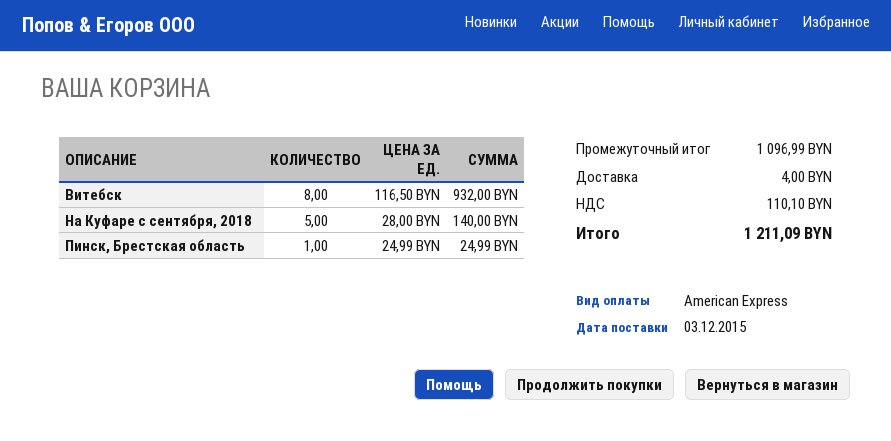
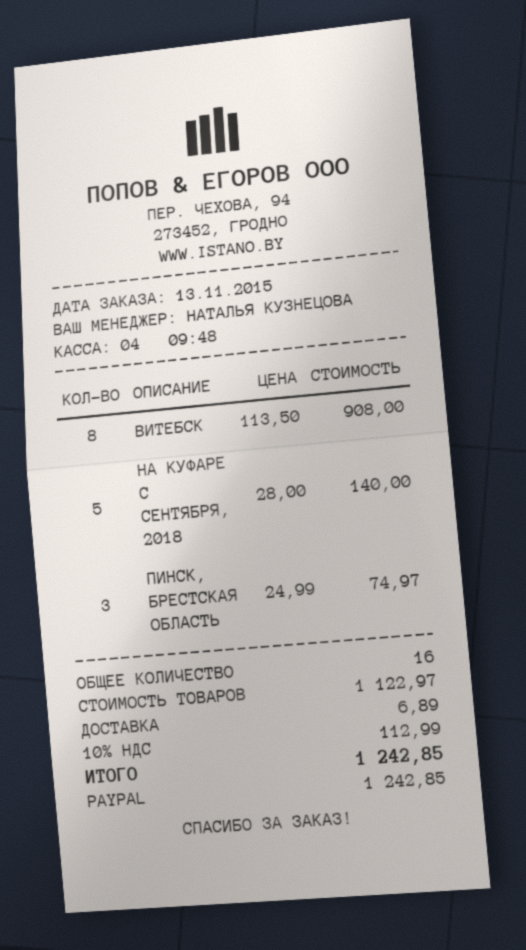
payment method: American Express -> PayPal
Витебск: 8 x 116.50 = 932.00 -> 8 x 113.50 = 908.00
Пинск, Брестская область: 1 x 24.99 = 24.99 -> 3 x 24.99 = 74.97
subtotal: 1096.99 -> 1122.97
shipping: 4.00 -> 6.89
tax: 110.10 -> 112.99
total: 1211.09 -> 1242.85

